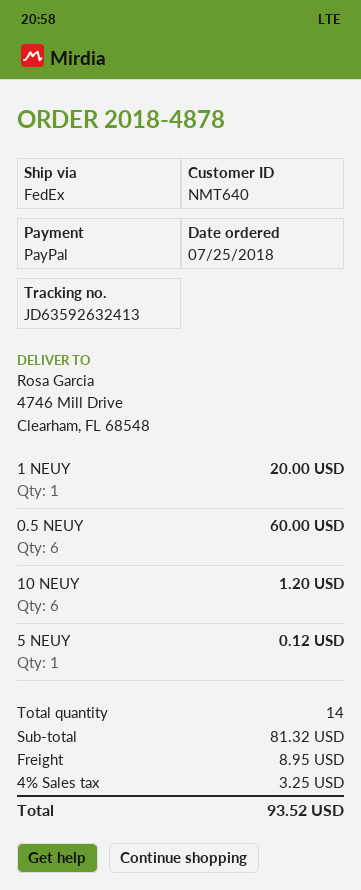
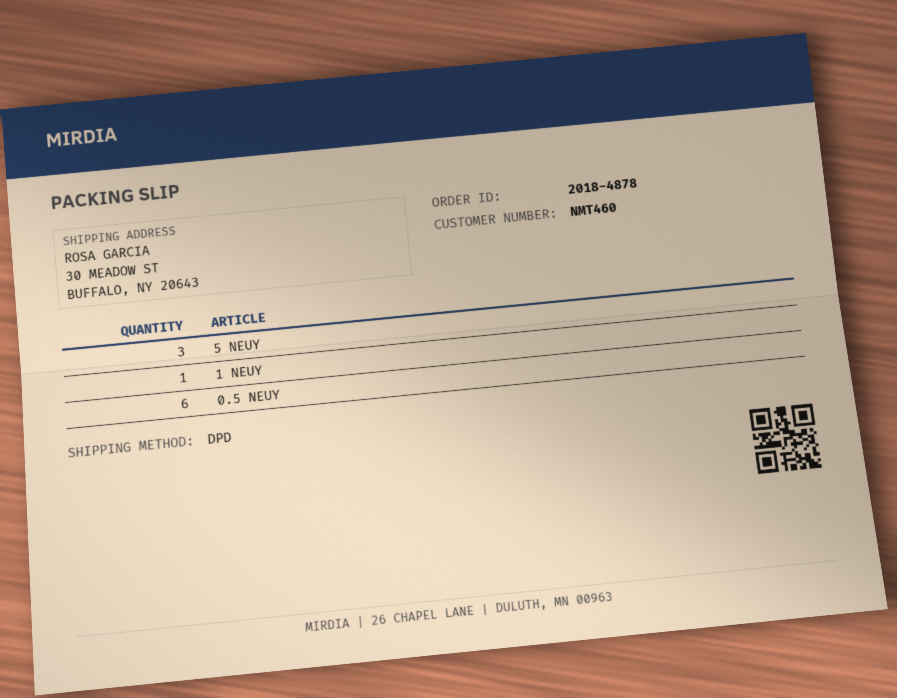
customer number: NMT640 -> NMT460
shipping method: FedEx -> DPD
ship to: 4746 Mill Drive, Clearham, FL 68548 -> 30 MEADOW ST, BUFFALO, NY 20643
10 NEUY: 6 -> none
5 NEUY: 1 -> 3

